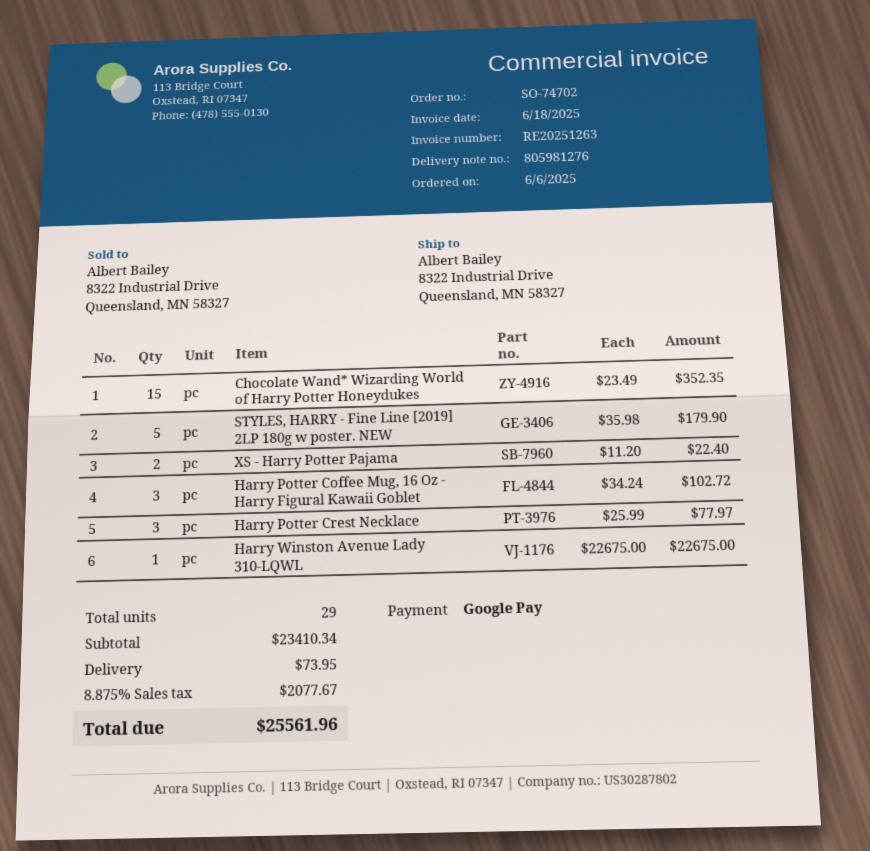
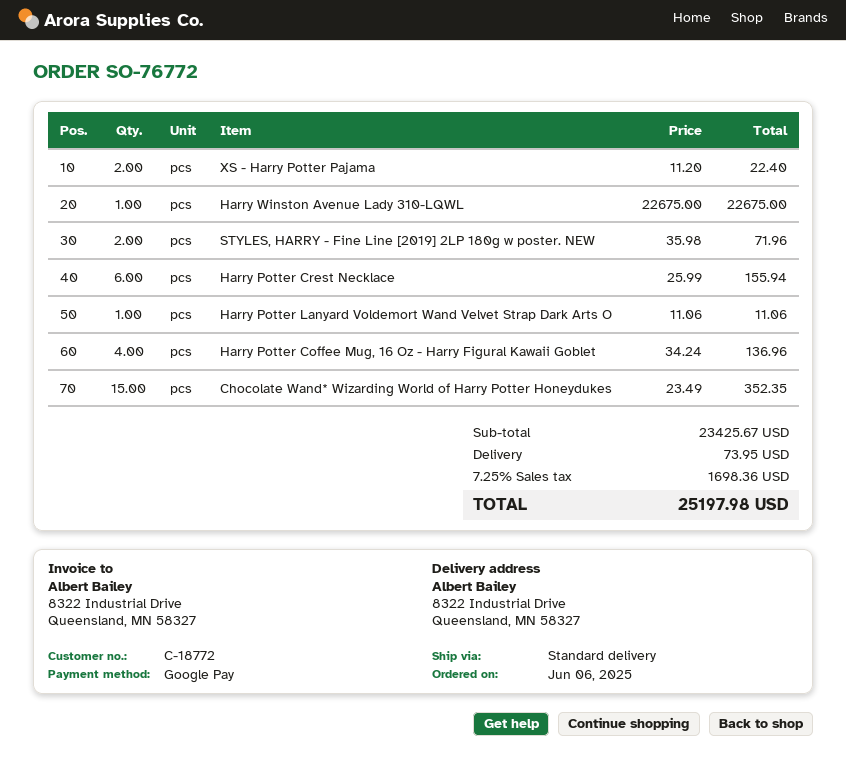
order number: SO-74702 -> SO-76772
STYLES, HARRY - Fine Line [2019] 2LP 180g w poster. NEW: 5 x 35.98 = 179.90 -> 2 x 35.98 = 71.96
Harry Potter Coffee Mug, 16 Oz - Harry Figural Kawaii Goblet: 3 x 34.24 = 102.72 -> 4 x 34.24 = 136.96
Harry Potter Crest Necklace: 3 x 25.99 = 77.97 -> 6 x 25.99 = 155.94
Harry Potter Lanyard Voldemort Wand Velvet Strap Dark Arts O: none -> 1 x 11.06 = 11.06
subtotal: 23410.34 -> 23425.67
tax: 8.875% = 2077.67 -> 7.25% = 1698.36
total: 25561.96 -> 25197.98

